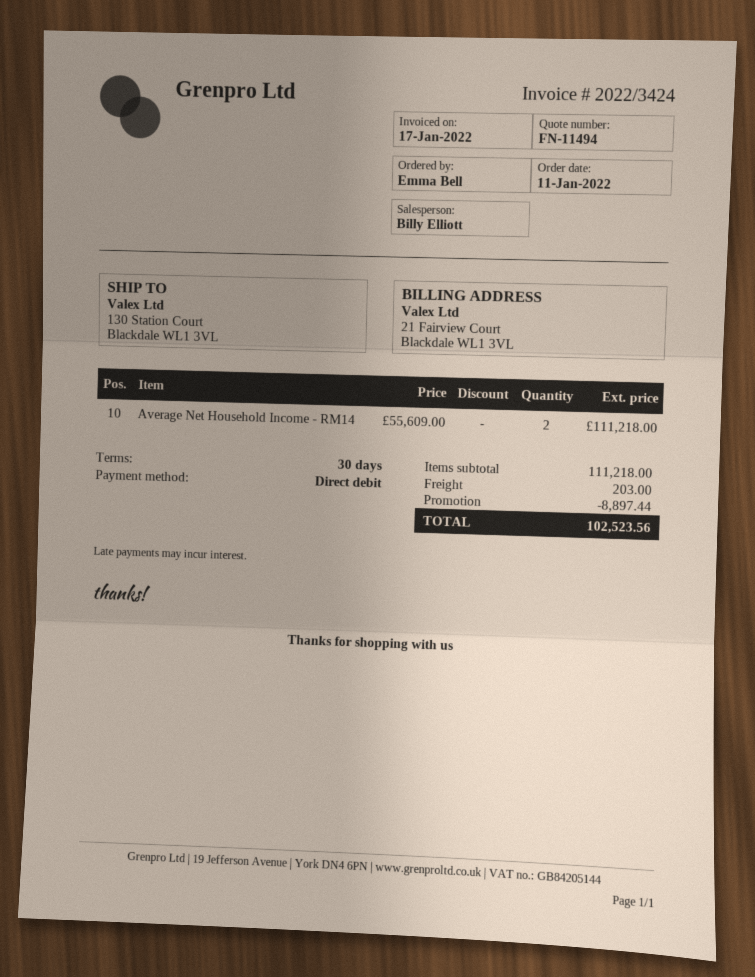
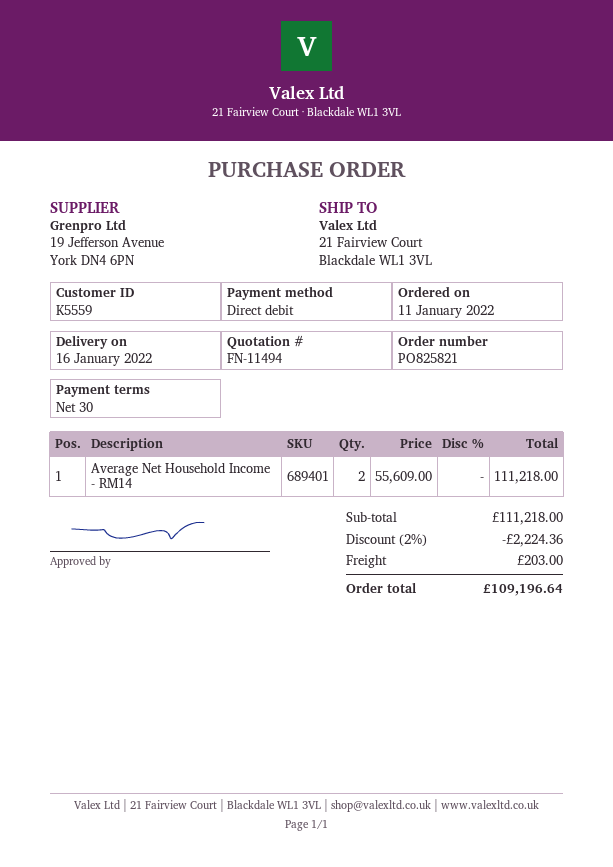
ship to: 130 Station Court, Blackdale WL1 3VL -> 21 Fairview Court, Blackdale WL1 3VL
discount: 8897.44 -> 2224.36
total: 102523.56 -> 109196.64

